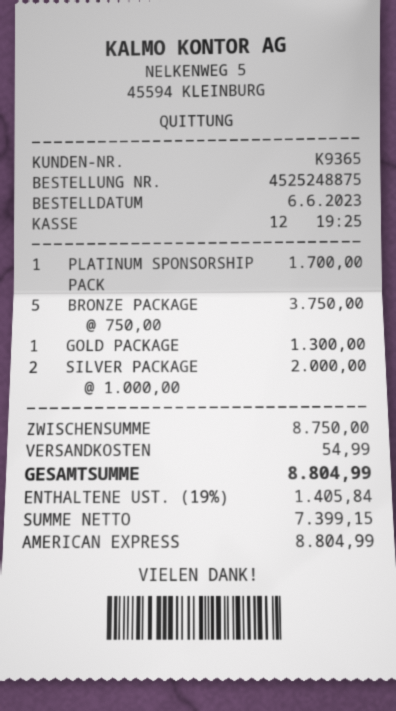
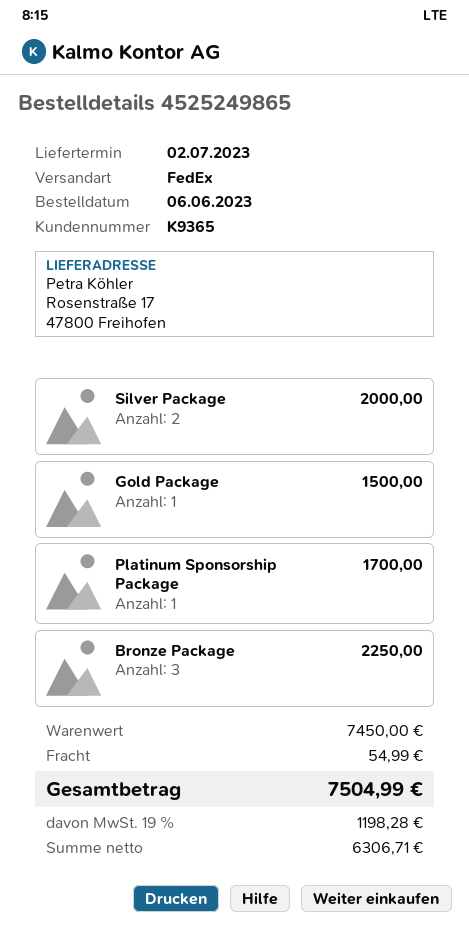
order number: 4525248875 -> 4525249865
BRONZE PACKAGE: 5 for 3750.00 -> 3 for 2250.00
GOLD PACKAGE: 1 for 1300.00 -> 1 for 1500.00
subtotal: 8750.00 -> 7450.00
net: 7399.15 -> 6306.71
tax: 19% = 1405.84 -> 19% = 1198.28
total: 8804.99 -> 7504.99

